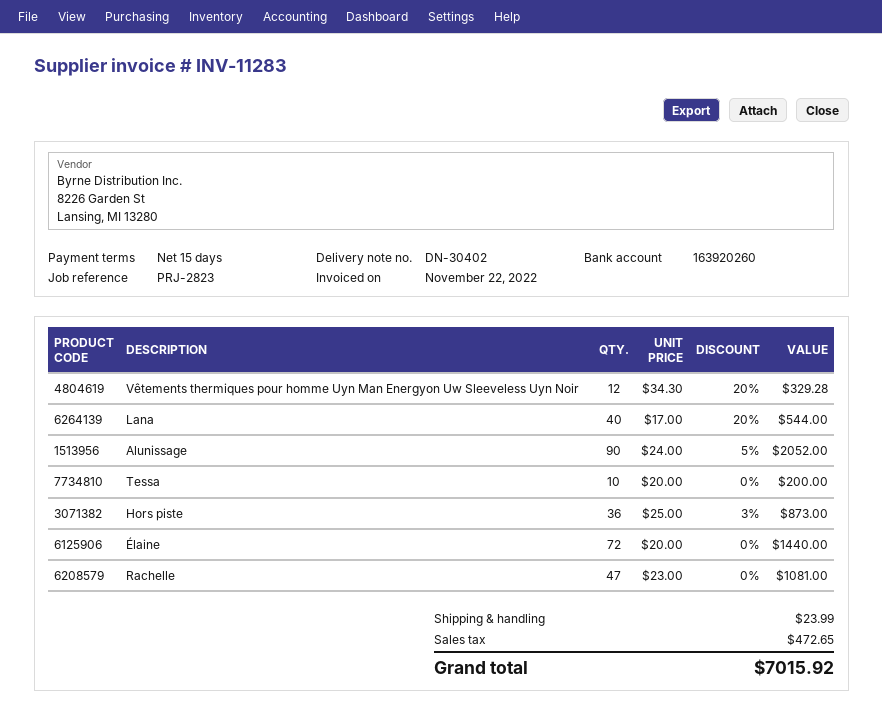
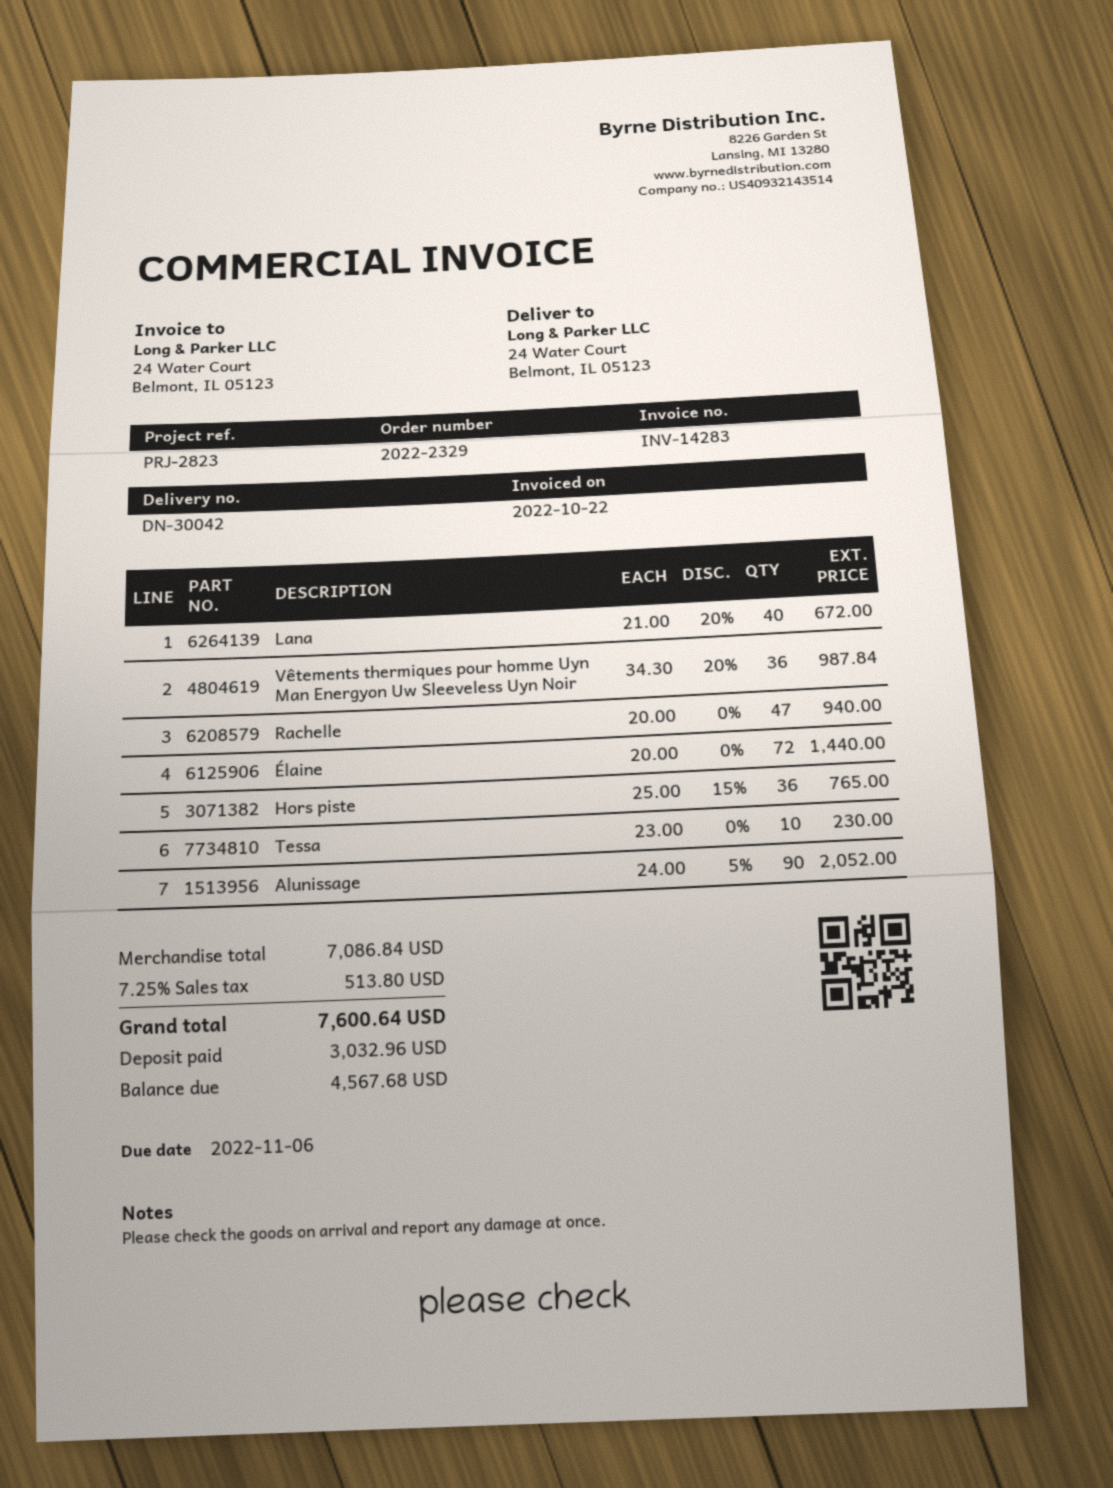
delivery note number: DN-30402 -> DN-30042
invoice number: INV-11283 -> INV-14283
invoice date: 2022-11-22 -> 2022-10-22
Vêtements thermiques pour homme Uyn Man Energyon Uw Sleeveless Uyn Noir: 12 x 34.30 - 20% = 329.28 -> 36 x 34.30 - 20% = 987.84
Lana: 40 x 17.00 - 20% = 544.00 -> 40 x 21.00 - 20% = 672.00
Tessa: 10 x 20.00 = 200.00 -> 10 x 23.00 = 230.00
Hors piste: 36 x 25.00 - 3% = 873.00 -> 36 x 25.00 - 15% = 765.00
Rachelle: 47 x 23.00 = 1081.00 -> 47 x 20.00 = 940.00
shipping: 23.99 -> none
tax: 472.65 -> 513.80
total: 7015.92 -> 7600.64

